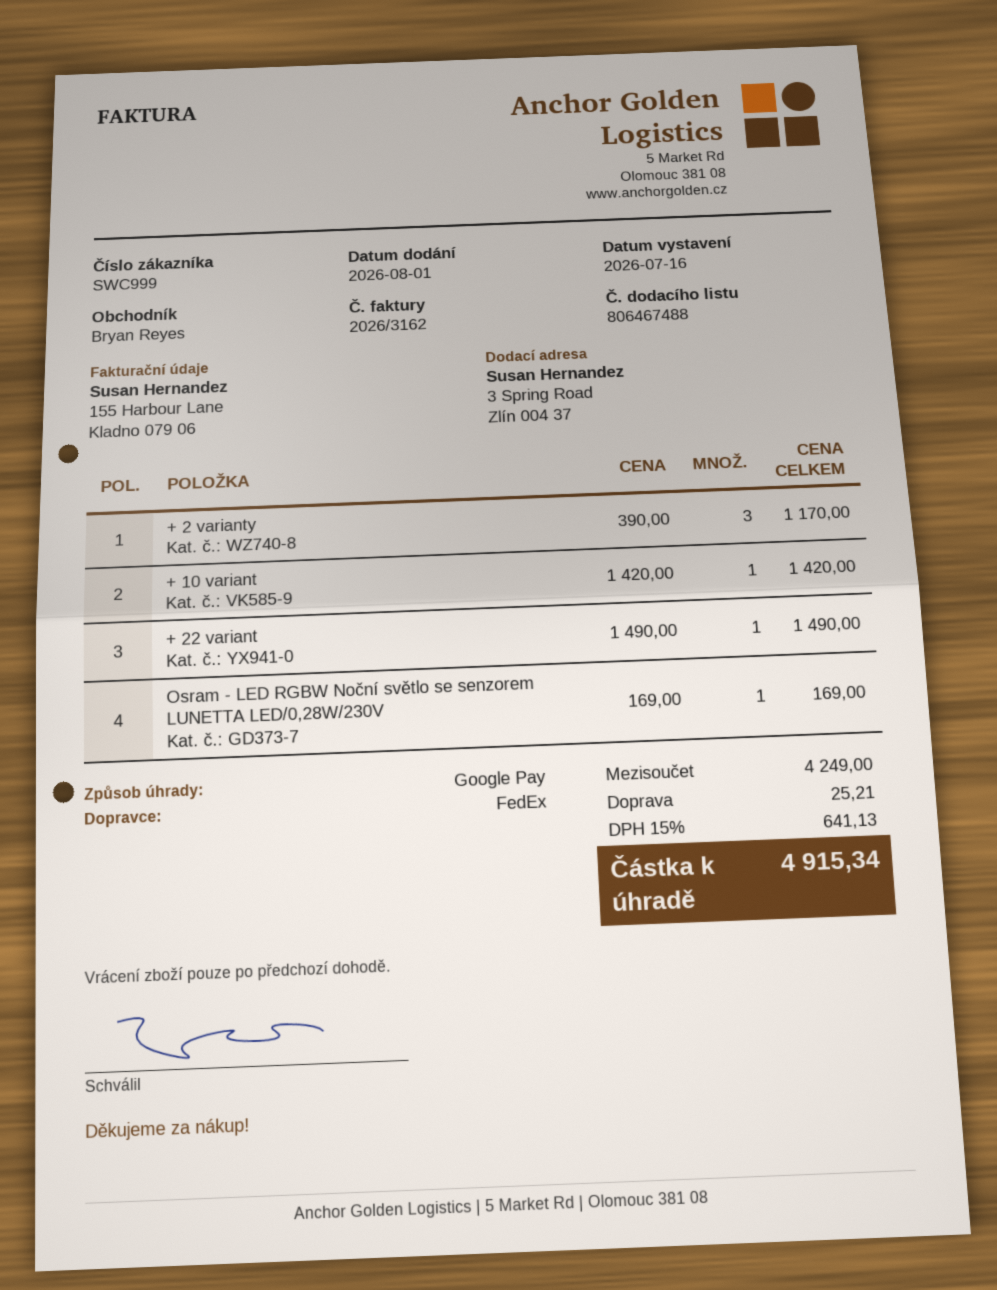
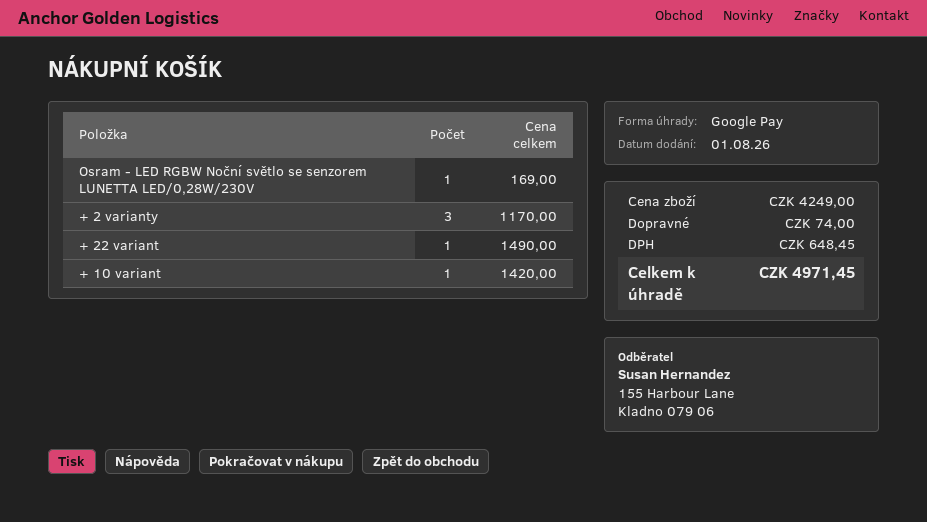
shipping: 25.21 -> 74.00
tax: 641.13 -> 648.45
total: 4915.34 -> 4971.45

